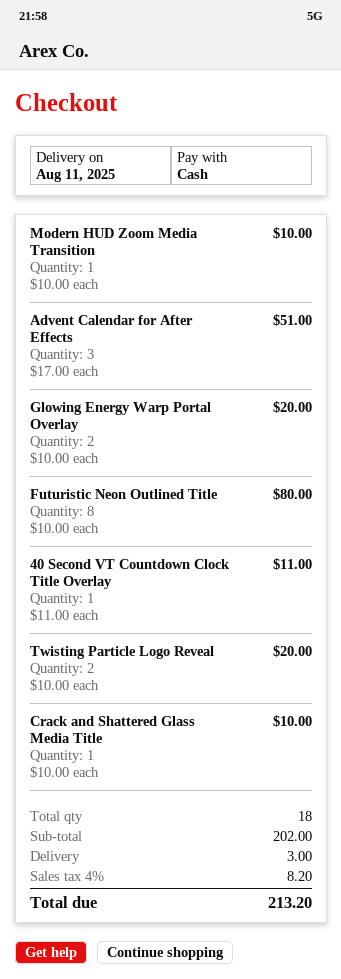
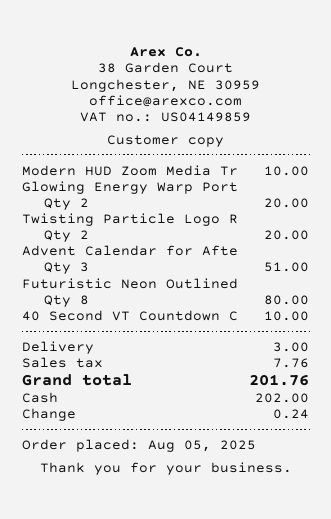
40 Second VT Countdown Clock Title Overlay: 1 for 11.00 -> 1 for 10.00
Crack and Shattered Glass Media Title: 1 for 10.00 -> none
tax: 8.20 -> 7.76
total: 213.20 -> 201.76

